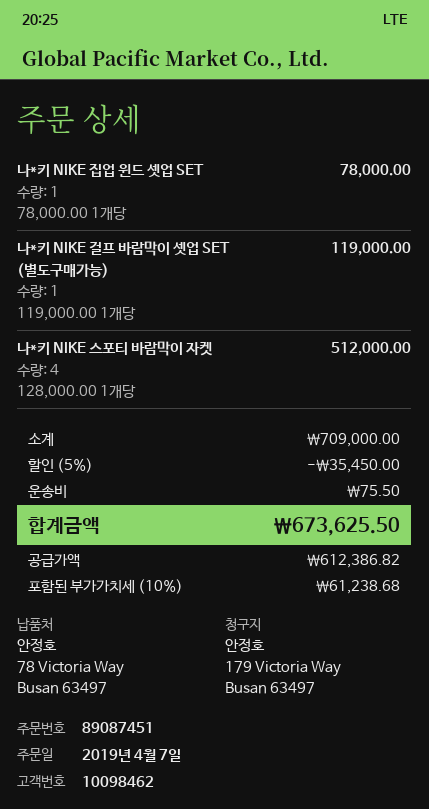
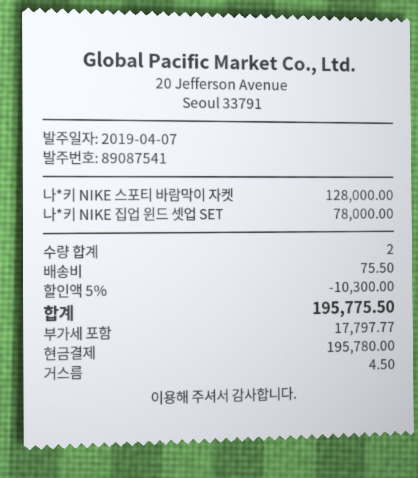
order number: 89087451 -> 89087541
나*키 NIKE 걸프 바람막이 셋업 SET (별도구매가능): 1 x 119000.00 = 119000.00 -> none
나*키 NIKE 스포티 바람막이 자켓: 4 x 128000.00 = 512000.00 -> 1 x 128000.00 = 128000.00
discount: 5% = 35450.00 -> 5% = 10300.00
tax: 61238.68 -> 17797.77
total: 673625.50 -> 195775.50

